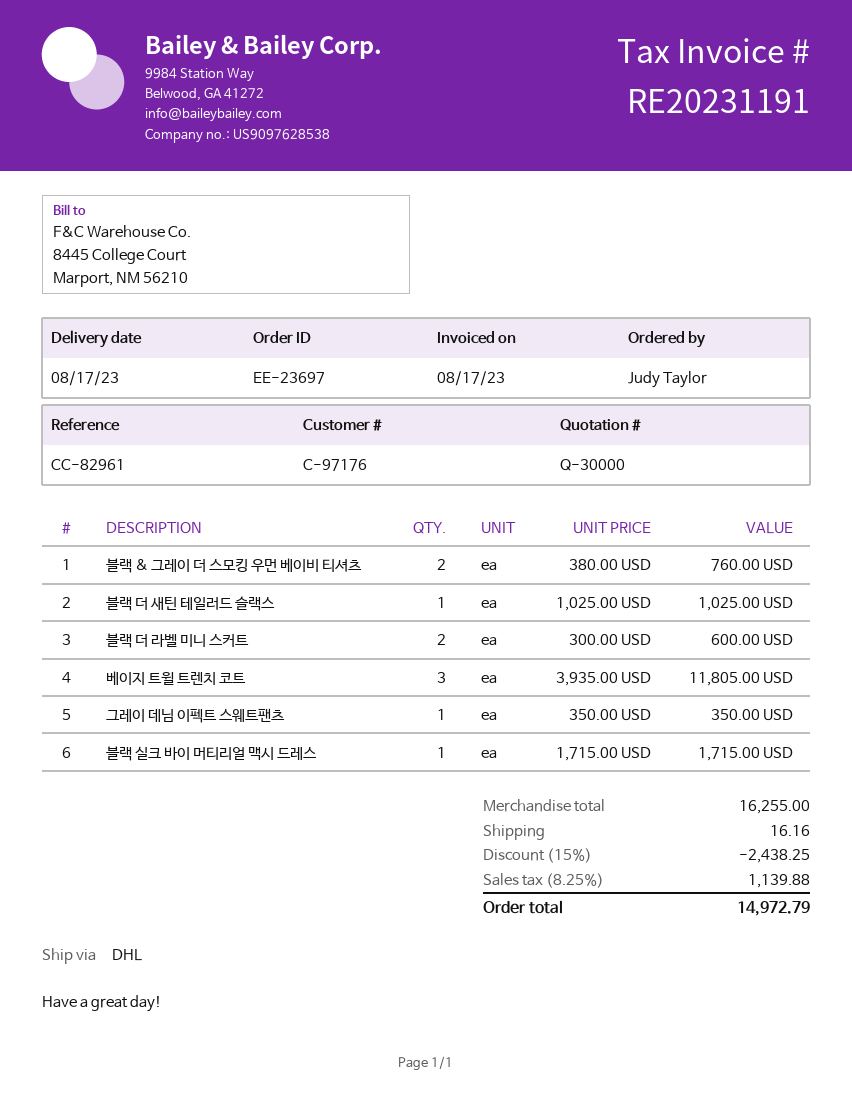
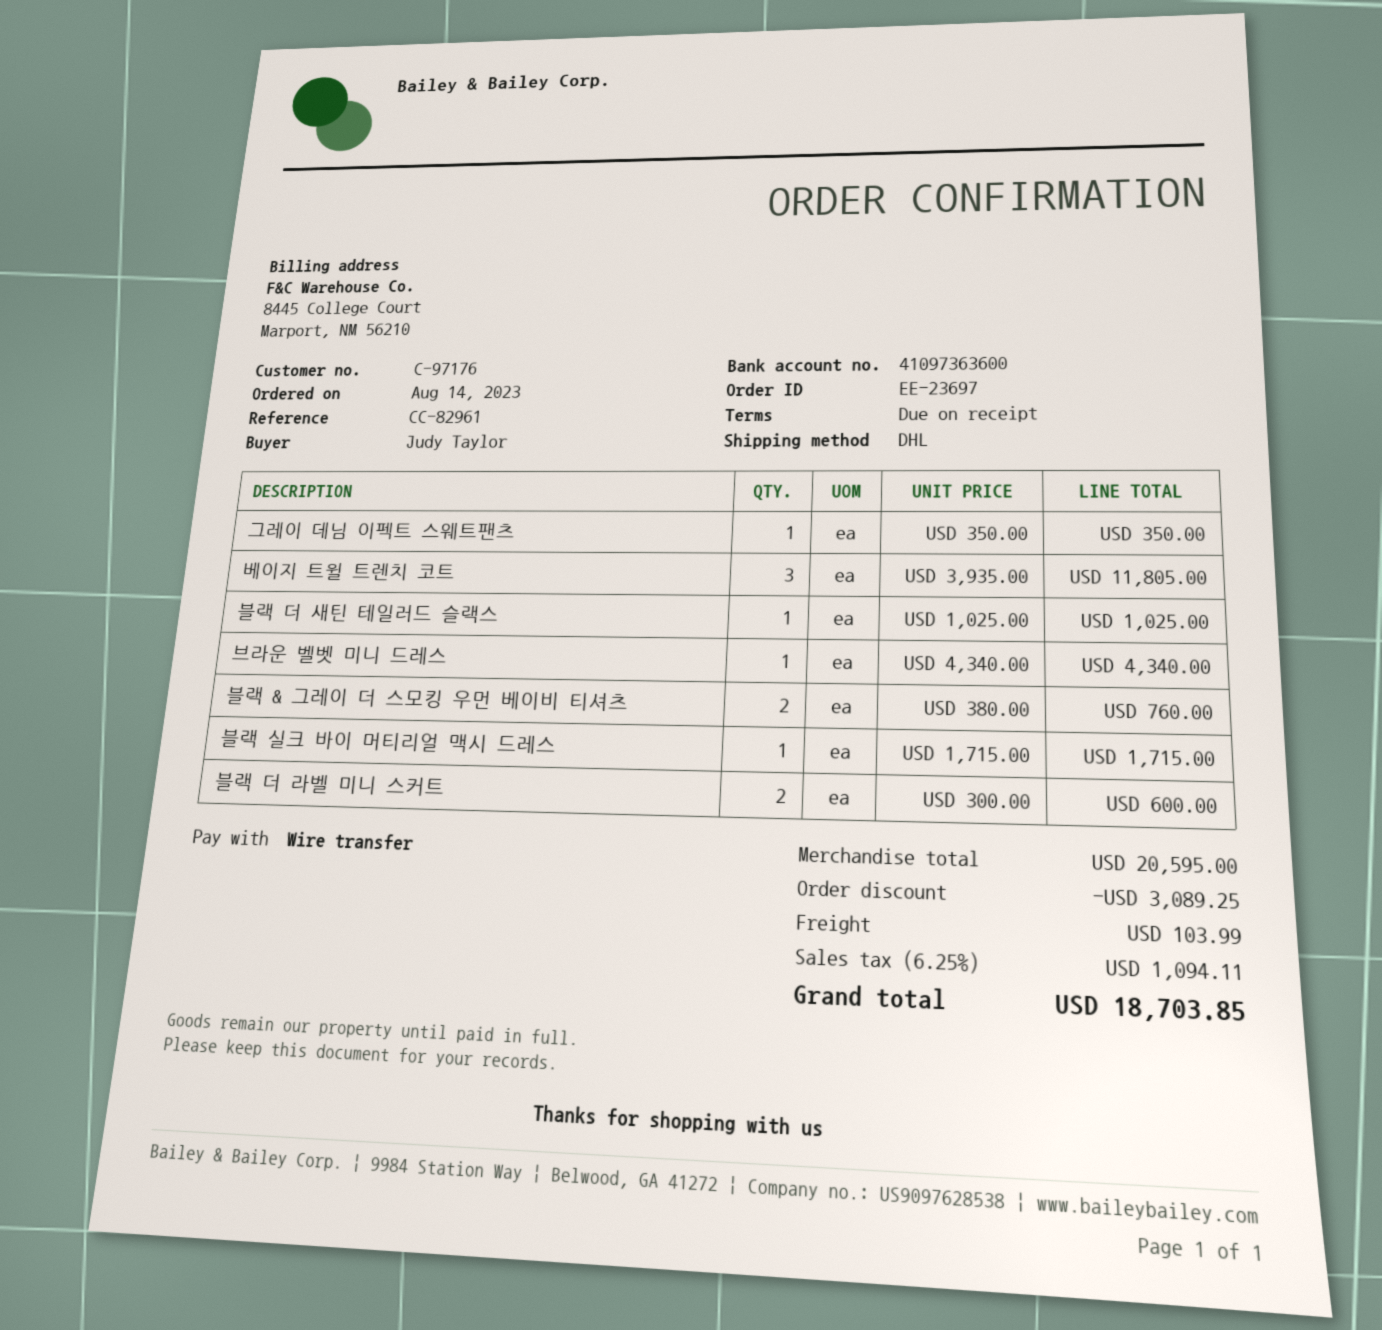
브라운 벨벳 미니 드레스: none -> 1 x 4340.00 = 4340.00
subtotal: 16255.00 -> 20595.00
discount: 2438.25 -> 3089.25
shipping: 16.16 -> 103.99
tax: 8.25% = 1139.88 -> 6.25% = 1094.11
total: 14972.79 -> 18703.85

